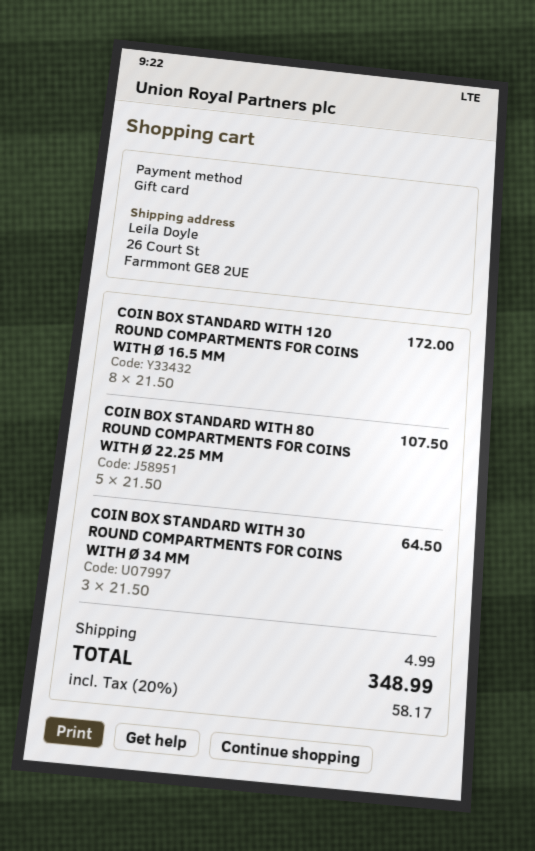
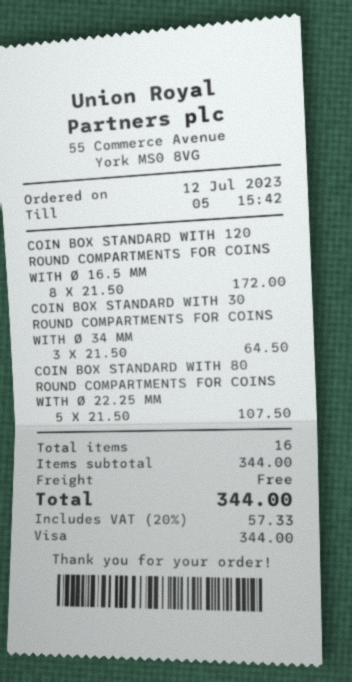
payment method: gift card -> Visa
shipping: 4.99 -> 0.00
tax: 20% = 58.17 -> 20% = 57.33
total: 348.99 -> 344.00

